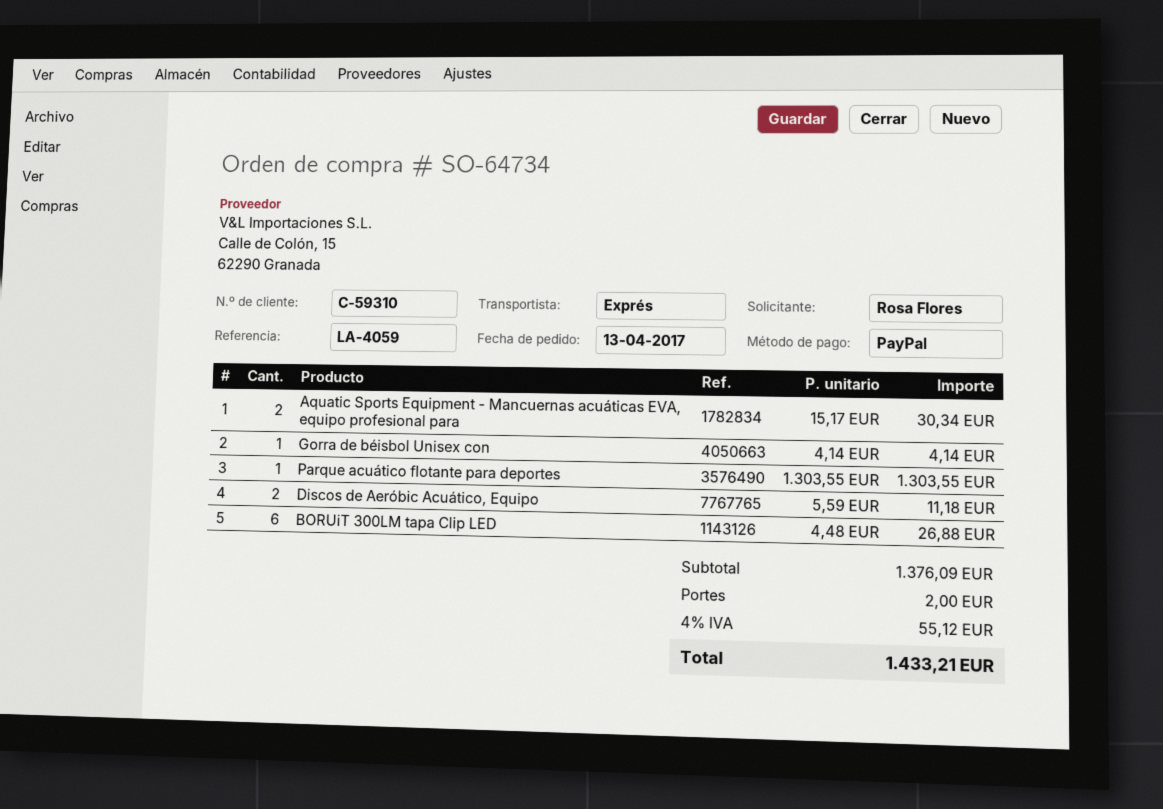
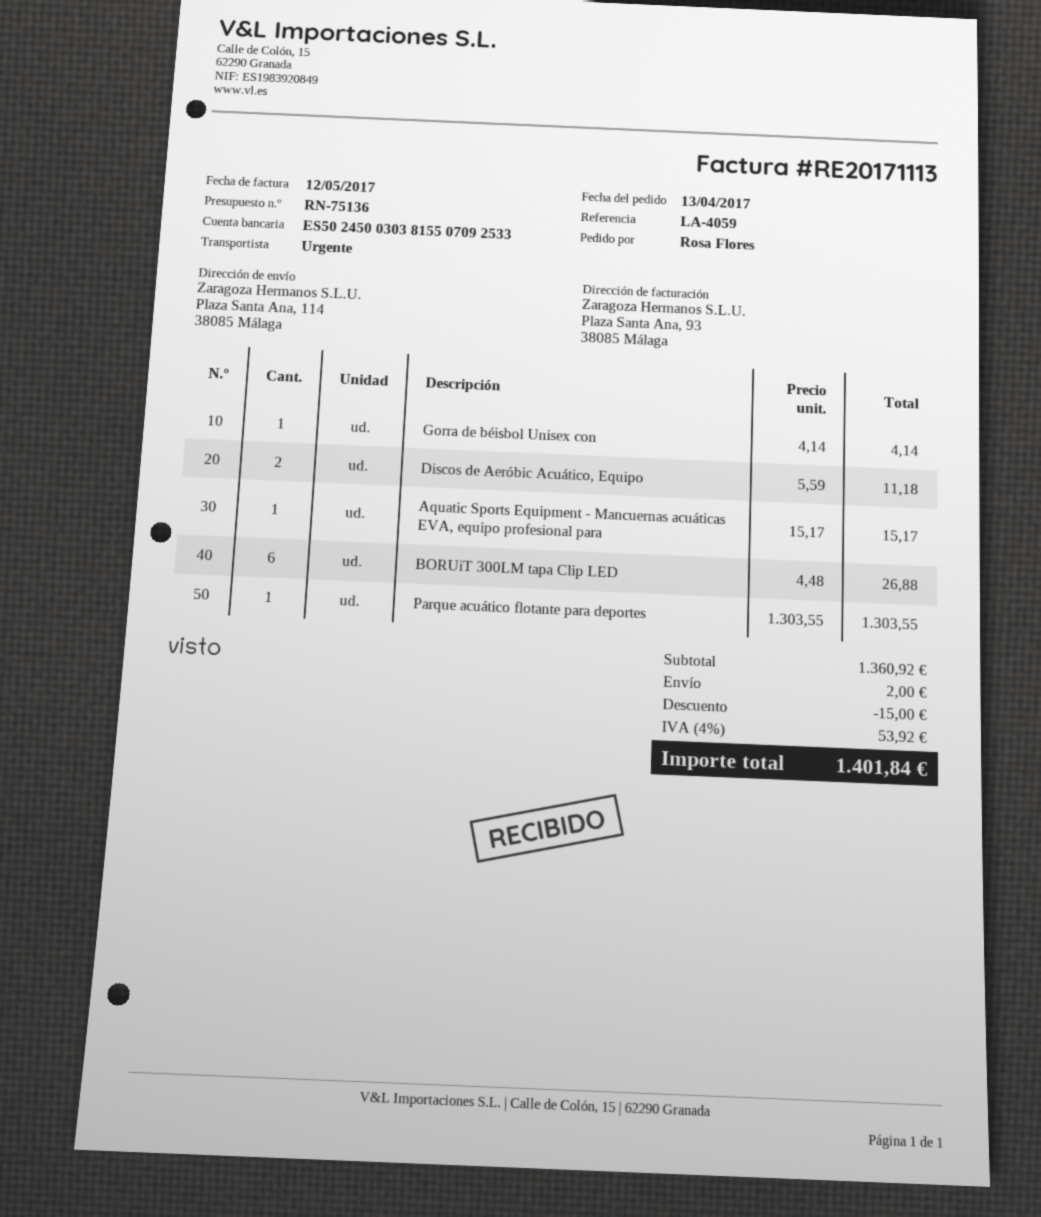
Aquatic Sports Equipment - Mancuernas acuáticas EVA, equipo profesional para: 2 x 15.17 = 30.34 -> 1 x 15.17 = 15.17
subtotal: 1376.09 -> 1360.92
discount: none -> 15.00
tax: 4% = 55.12 -> 4% = 53.92
total: 1433.21 -> 1401.84

